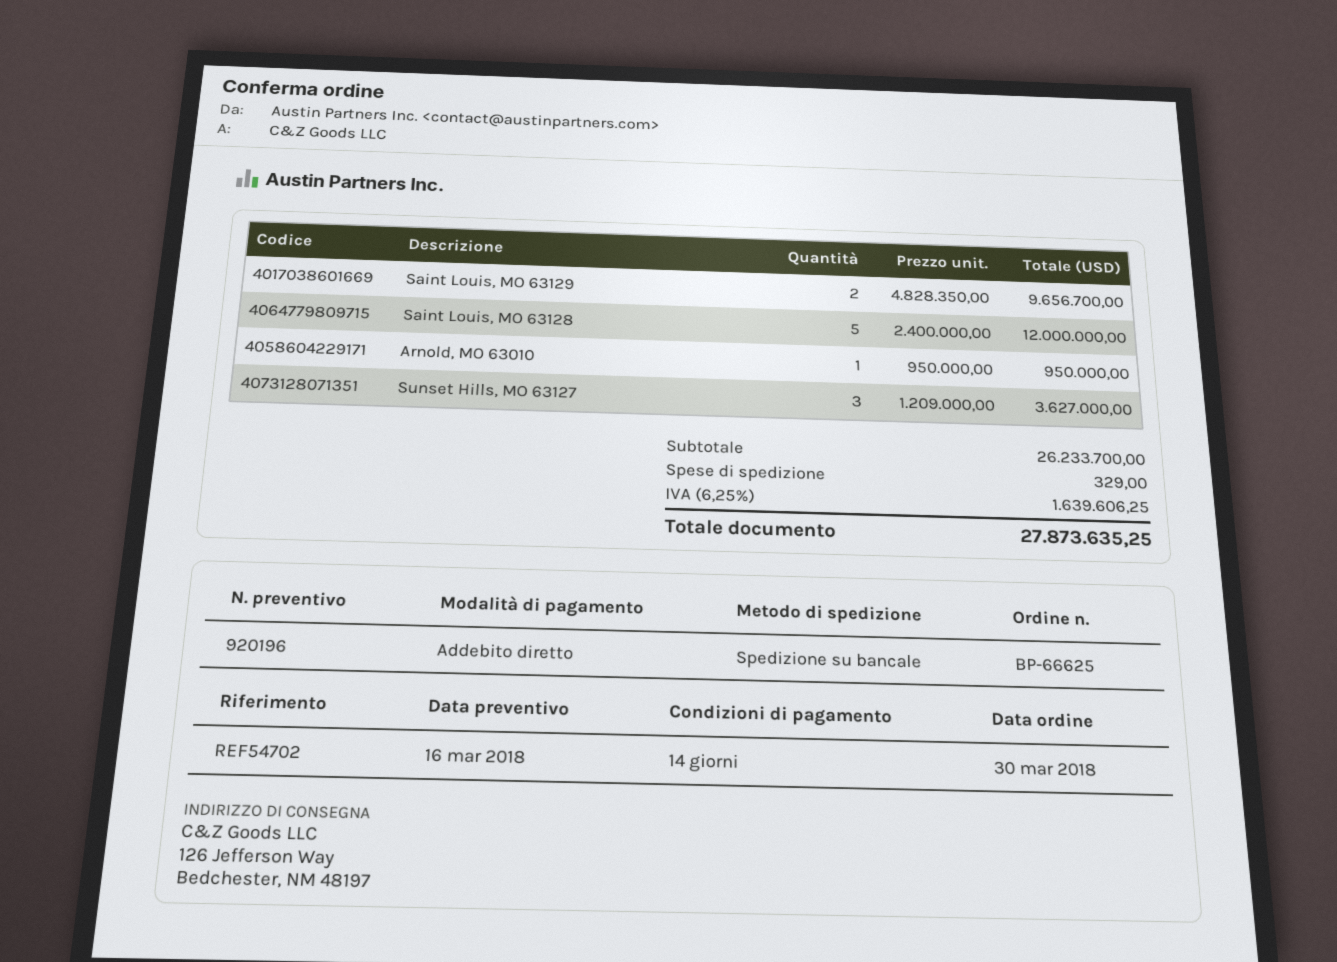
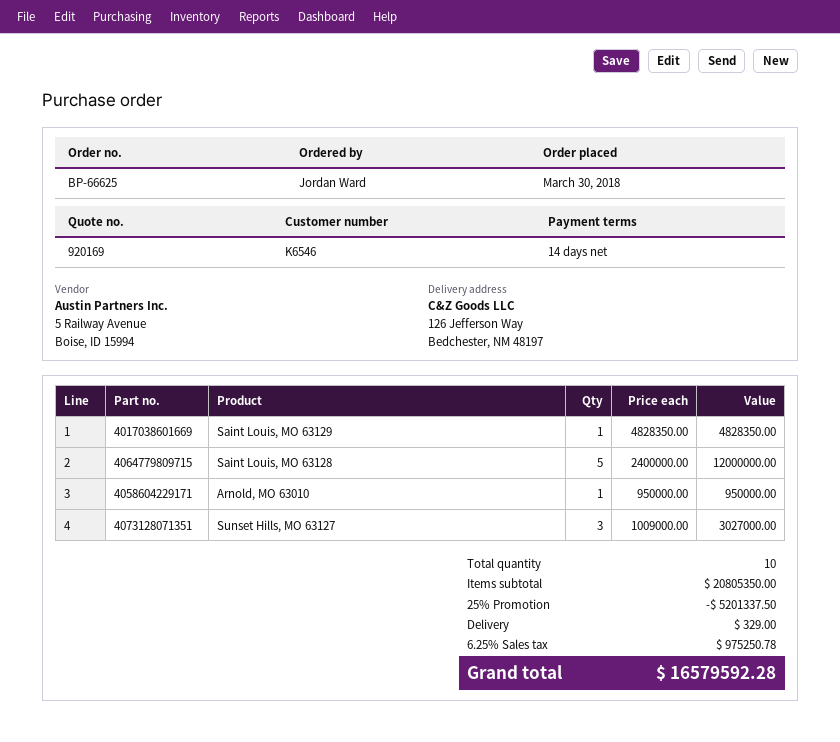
quote number: 920196 -> 920169
Saint Louis, MO 63129: 2 x 4828350.00 = 9656700.00 -> 1 x 4828350.00 = 4828350.00
Sunset Hills, MO 63127: 3 x 1209000.00 = 3627000.00 -> 3 x 1009000.00 = 3027000.00
subtotal: 26233700.00 -> 20805350.00
discount: none -> 25% = 5201337.50
tax: 6.25% = 1639606.25 -> 6.25% = 975250.78
total: 27873635.25 -> 16579592.28

